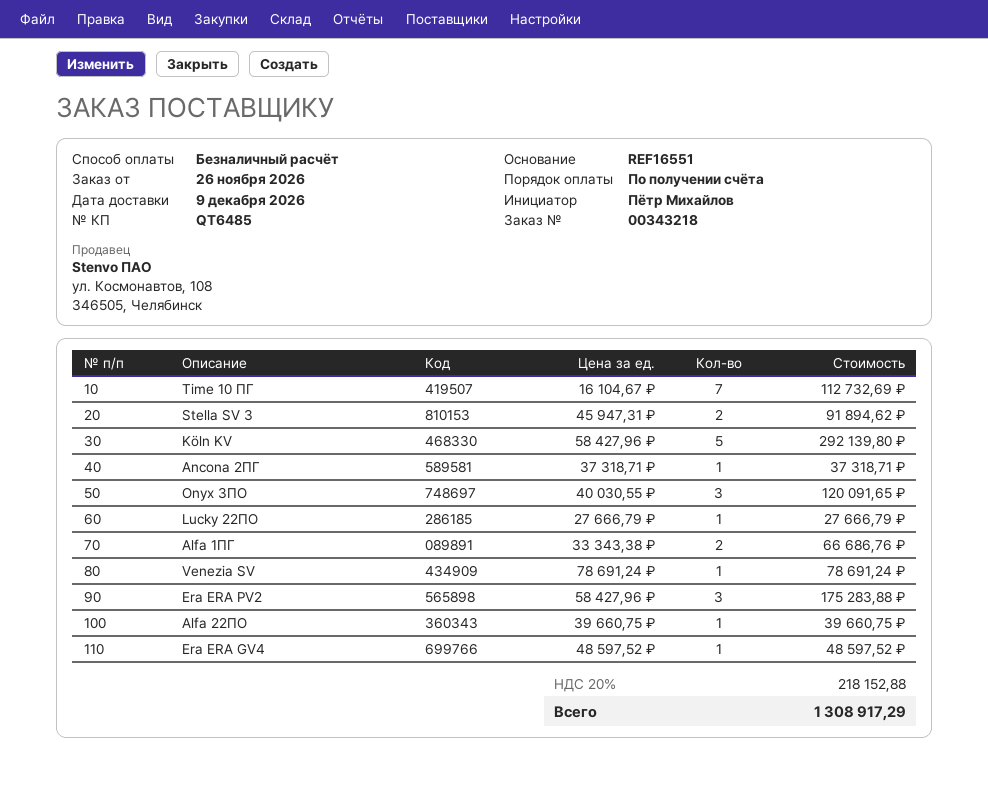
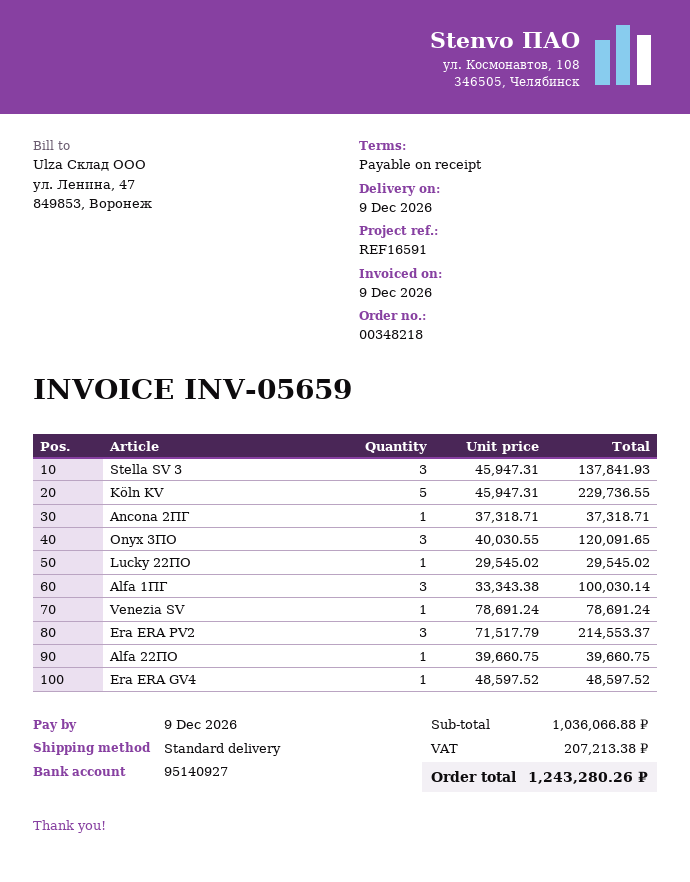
order number: 00343218 -> 00348218
reference: REF16551 -> REF16591
Time 10 ПГ: 7 x 16104.67 = 112732.69 -> none
Stella SV 3: 2 x 45947.31 = 91894.62 -> 3 x 45947.31 = 137841.93
Köln KV: 5 x 58427.96 = 292139.80 -> 5 x 45947.31 = 229736.55
Lucky 22ПО: 1 x 27666.79 = 27666.79 -> 1 x 29545.02 = 29545.02
Alfa 1ПГ: 2 x 33343.38 = 66686.76 -> 3 x 33343.38 = 100030.14
Era ERA PV2: 3 x 58427.96 = 175283.88 -> 3 x 71517.79 = 214553.37
tax: 218152.88 -> 207213.38
total: 1308917.29 -> 1243280.26

